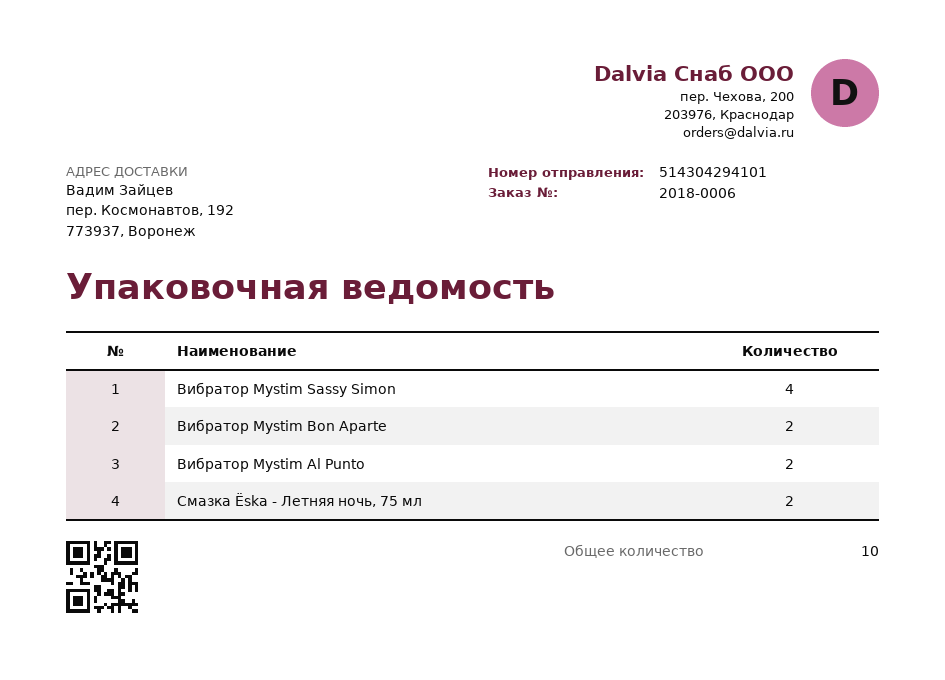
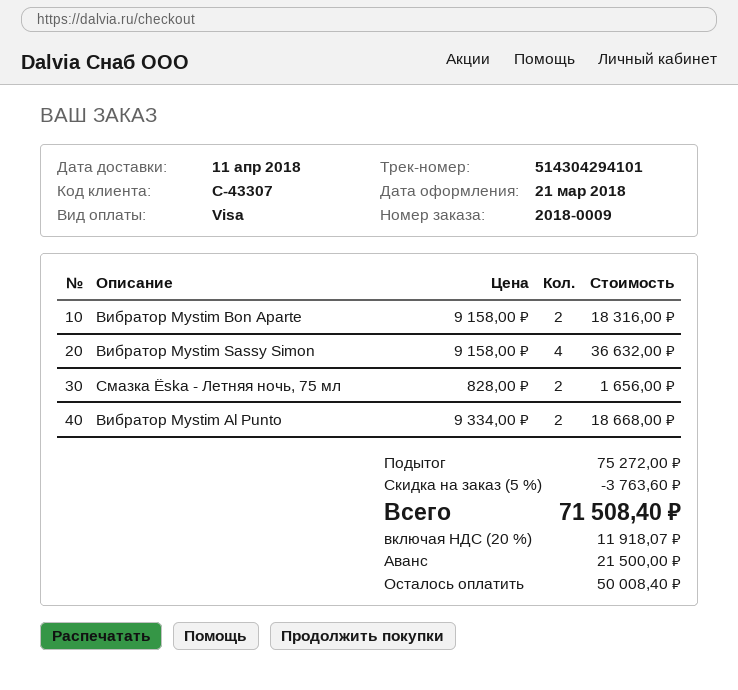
order number: 2018-0006 -> 2018-0009

